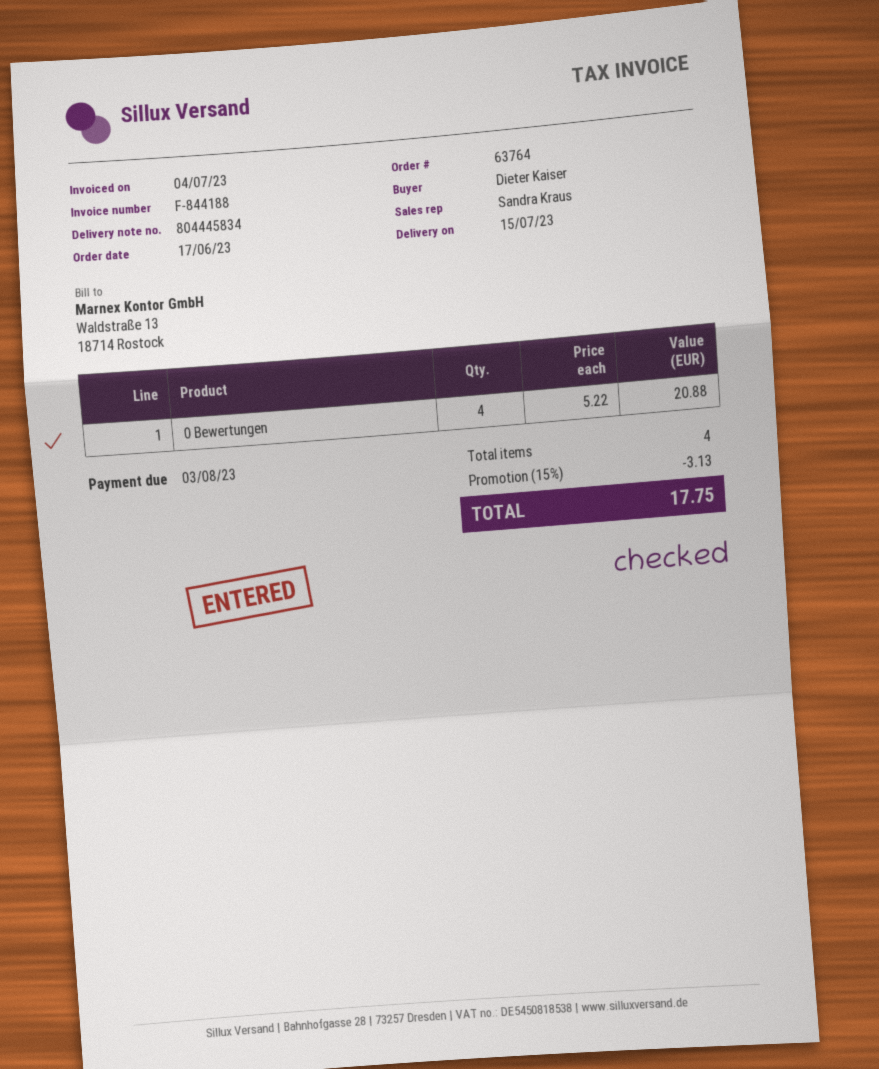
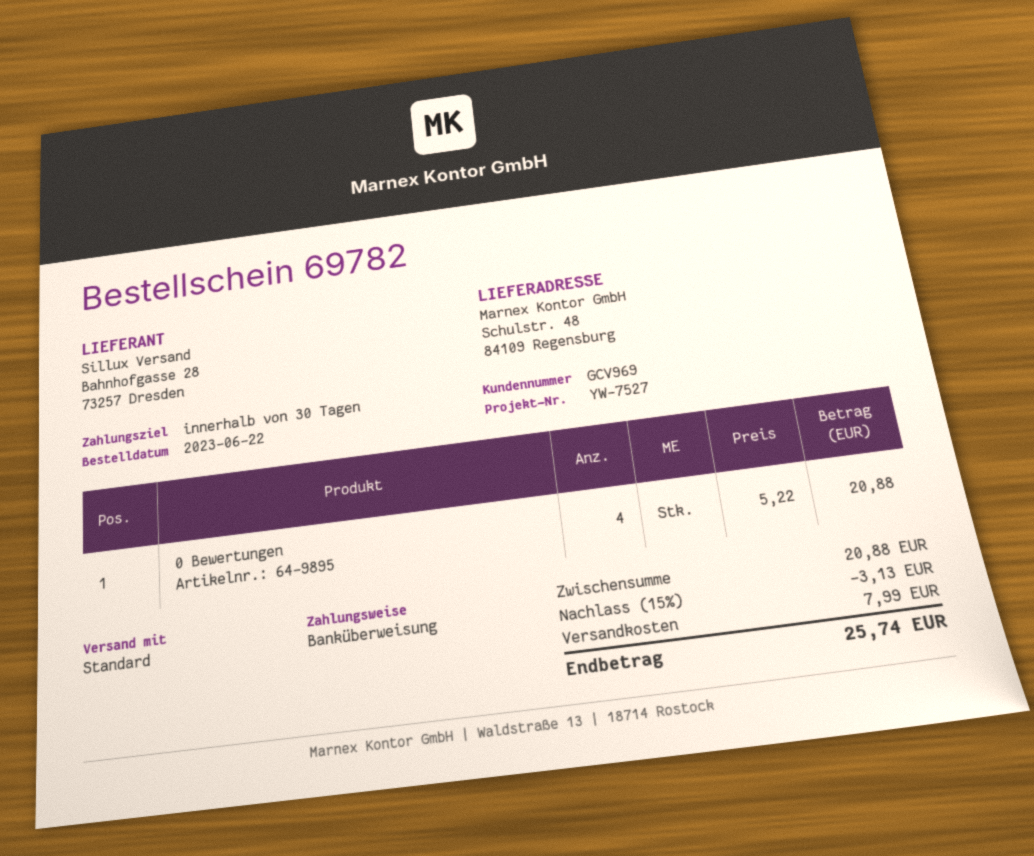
order number: 63764 -> 69782
order date: 2023-06-17 -> 2023-06-22
shipping: none -> 7.99
total: 17.75 -> 25.74

